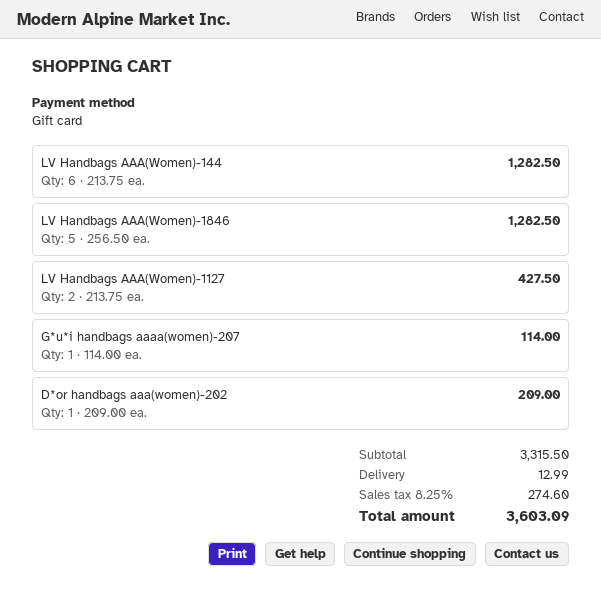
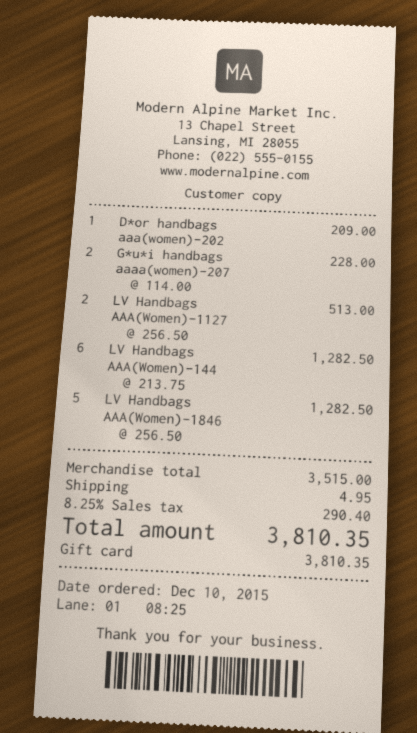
LV Handbags AAA(Women)-1127: 2 x 213.75 = 427.50 -> 2 x 256.50 = 513.00
G*u*i handbags aaaa(women)-207: 1 x 114.00 = 114.00 -> 2 x 114.00 = 228.00
subtotal: 3315.50 -> 3515.00
shipping: 12.99 -> 4.95
tax: 8.25% = 274.60 -> 8.25% = 290.40
total: 3603.09 -> 3810.35

